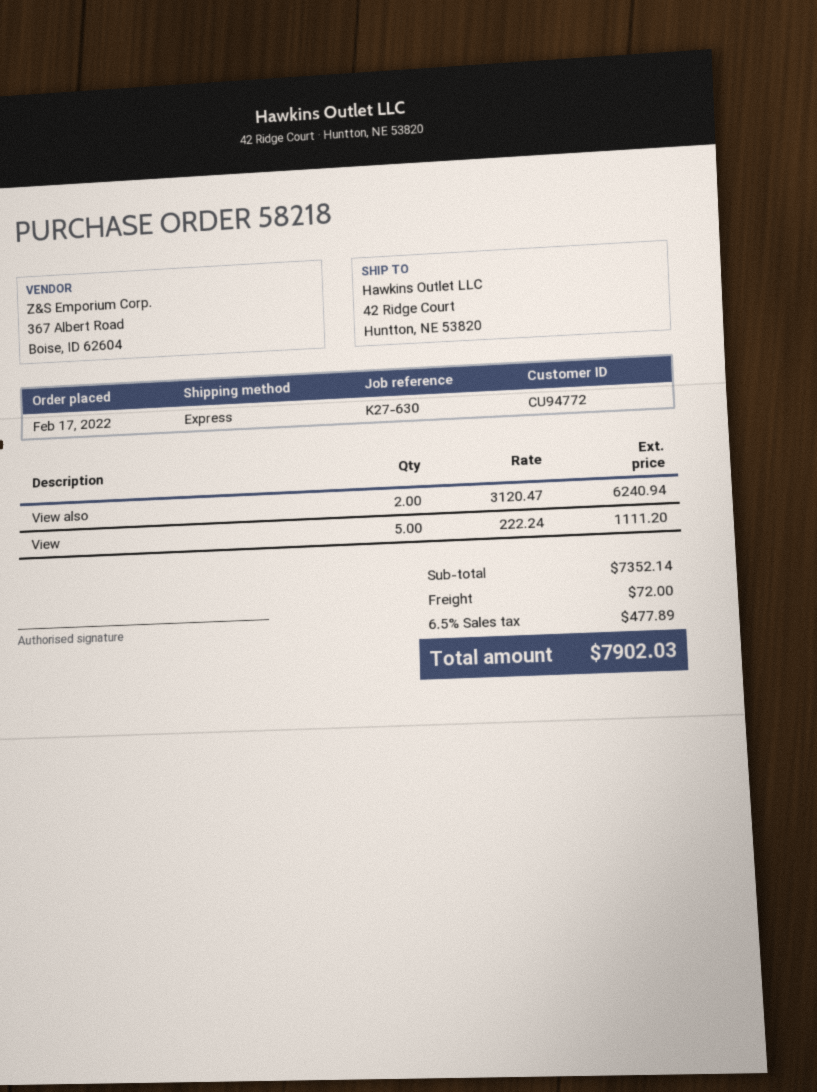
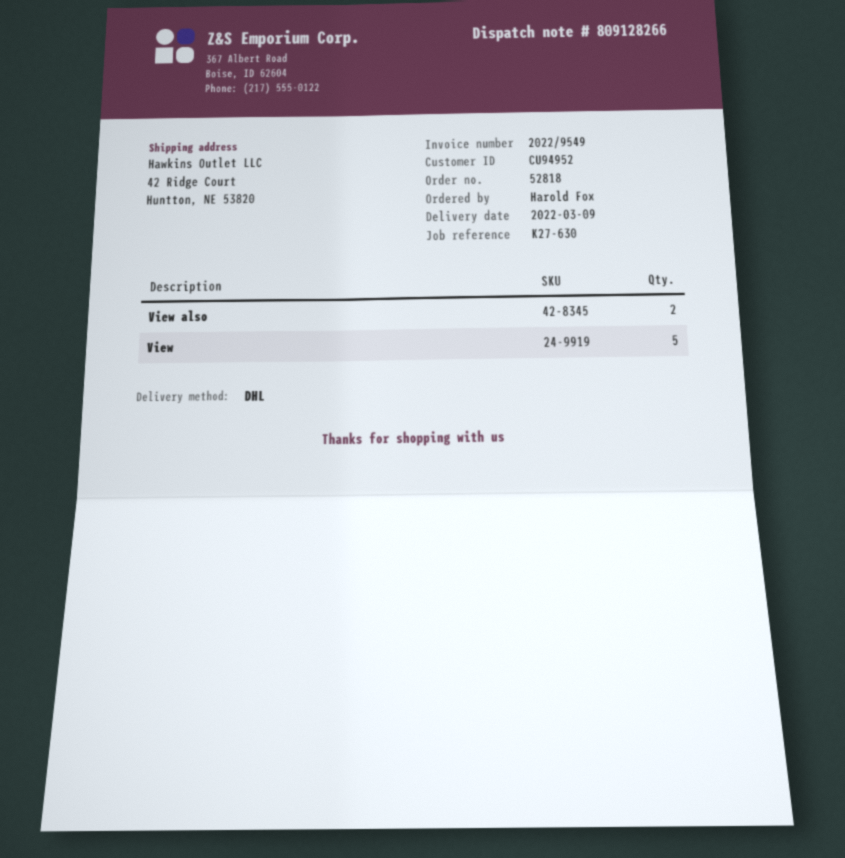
order number: 58218 -> 52818
customer number: CU94772 -> CU94952
shipping method: express -> DHL

